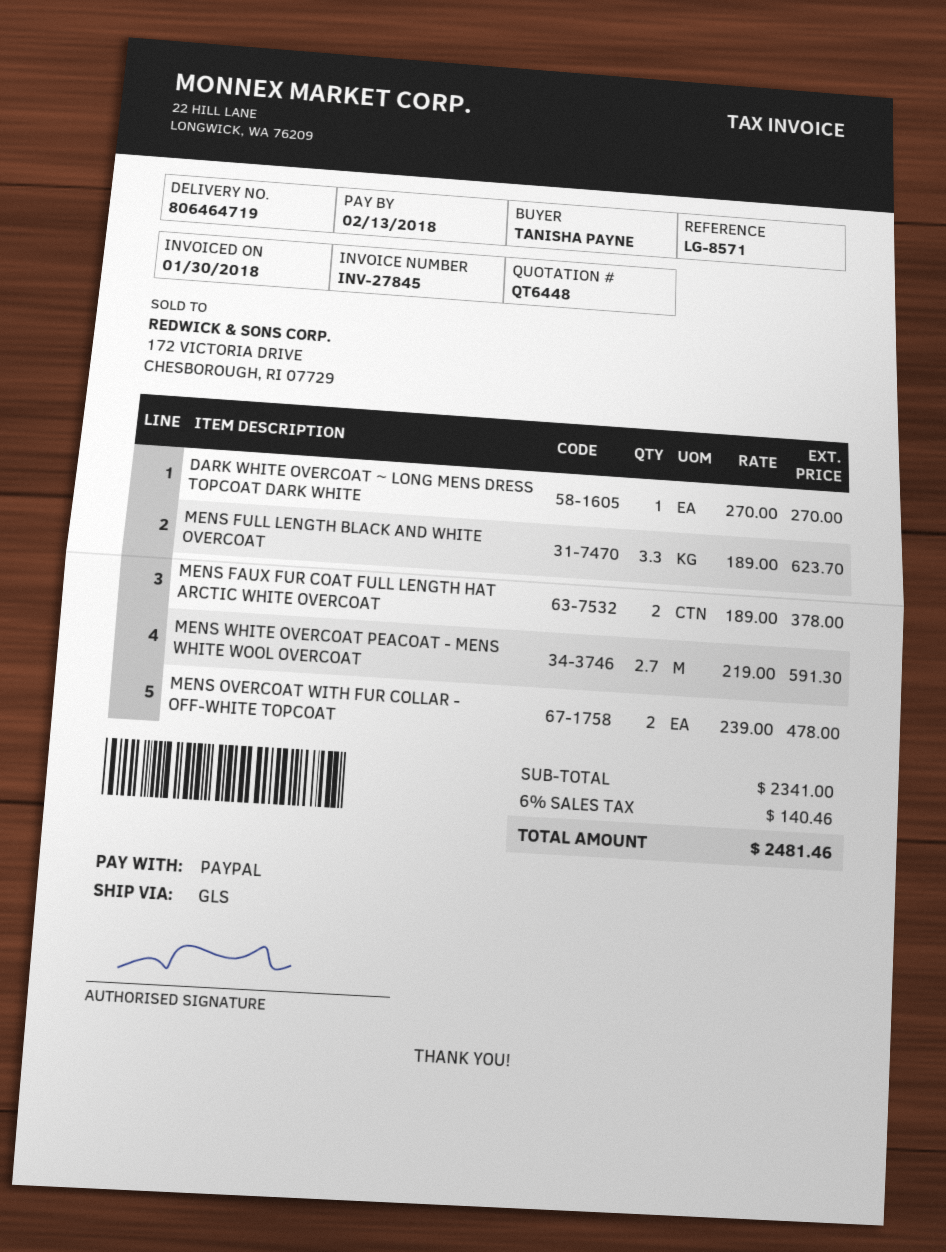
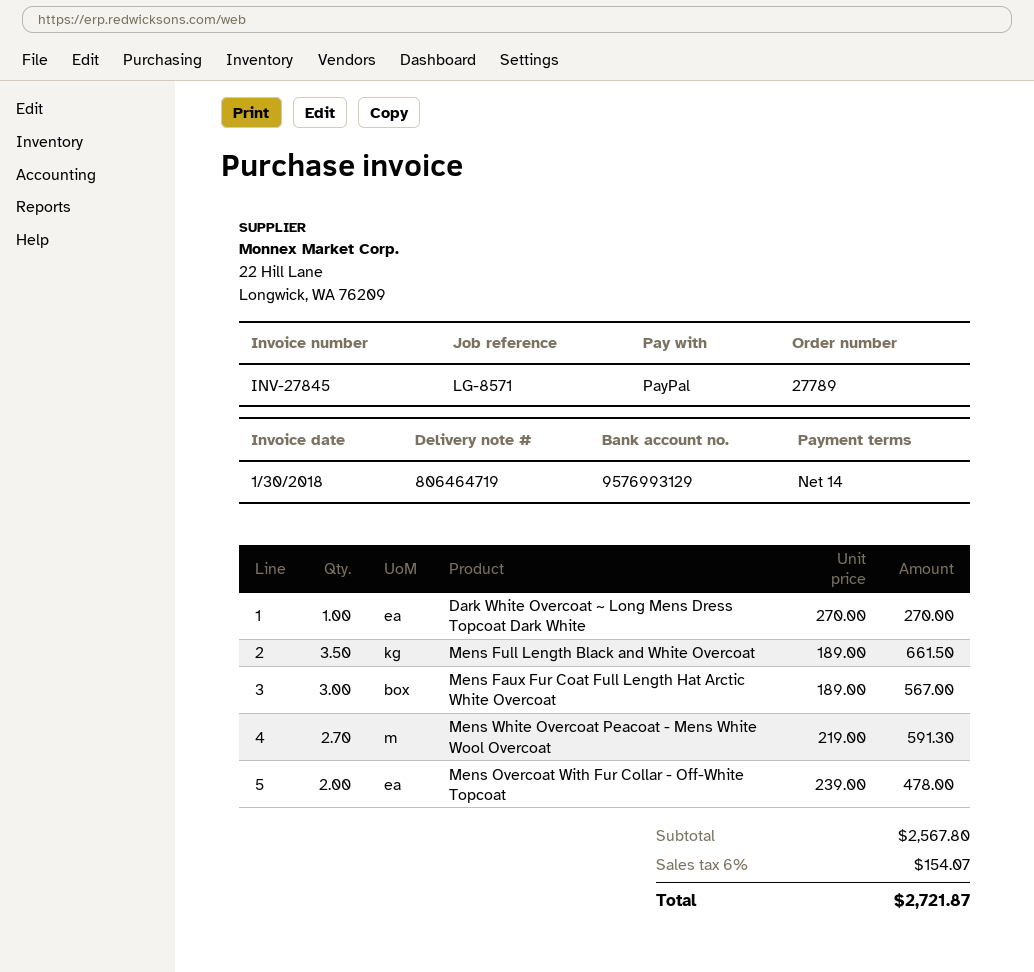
MENS FULL LENGTH BLACK AND WHITE OVERCOAT: 3.3 x 189.00 = 623.70 -> 3.5 x 189.00 = 661.50
MENS FAUX FUR COAT FULL LENGTH HAT ARCTIC WHITE OVERCOAT: 2 x 189.00 = 378.00 -> 3 x 189.00 = 567.00
subtotal: 2341.00 -> 2567.80
tax: 6% = 140.46 -> 6% = 154.07
total: 2481.46 -> 2721.87

